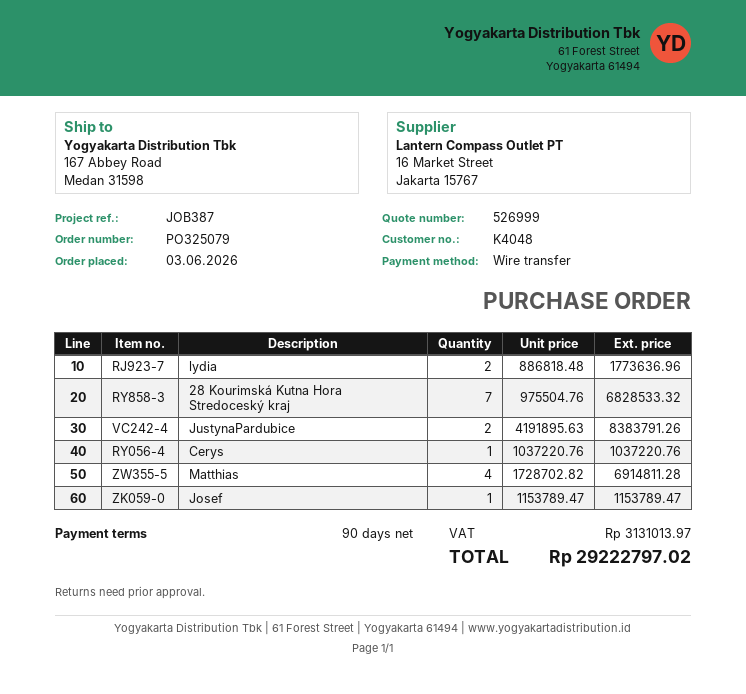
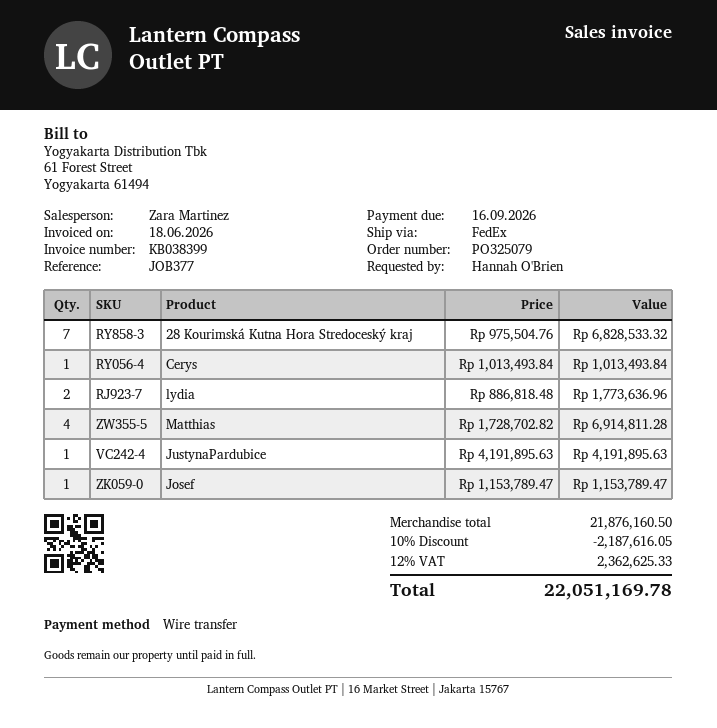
reference: JOB387 -> JOB377
JustynaPardubice: 2 x 4191895.63 = 8383791.26 -> 1 x 4191895.63 = 4191895.63
Cerys: 1 x 1037220.76 = 1037220.76 -> 1 x 1013493.84 = 1013493.84
discount: none -> 10% = 2187616.05
tax: 3131013.97 -> 2362625.33
total: 29222797.02 -> 22051169.78

